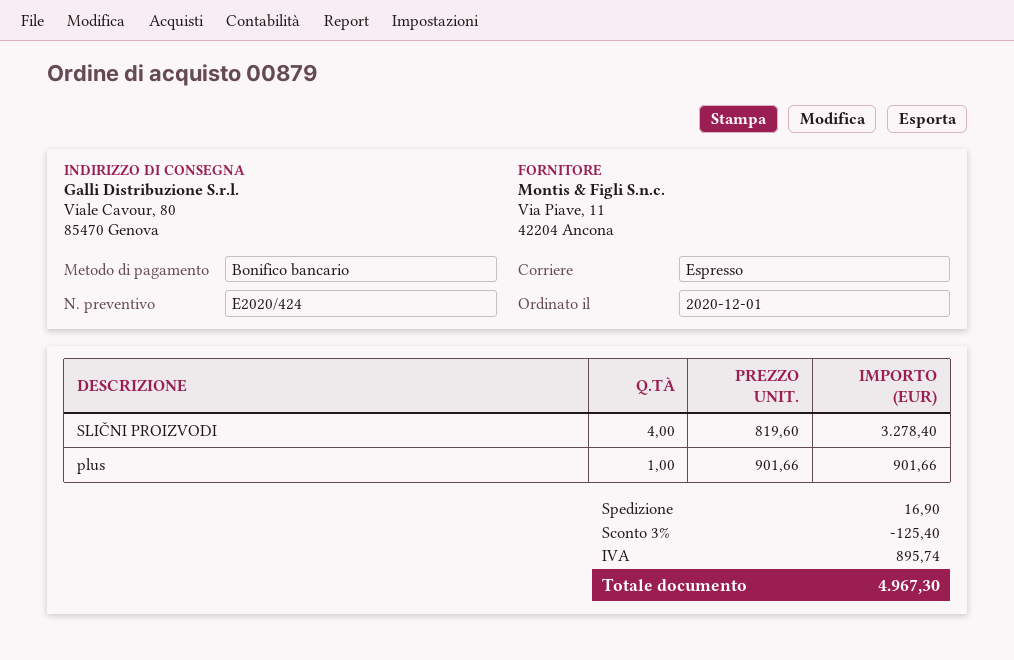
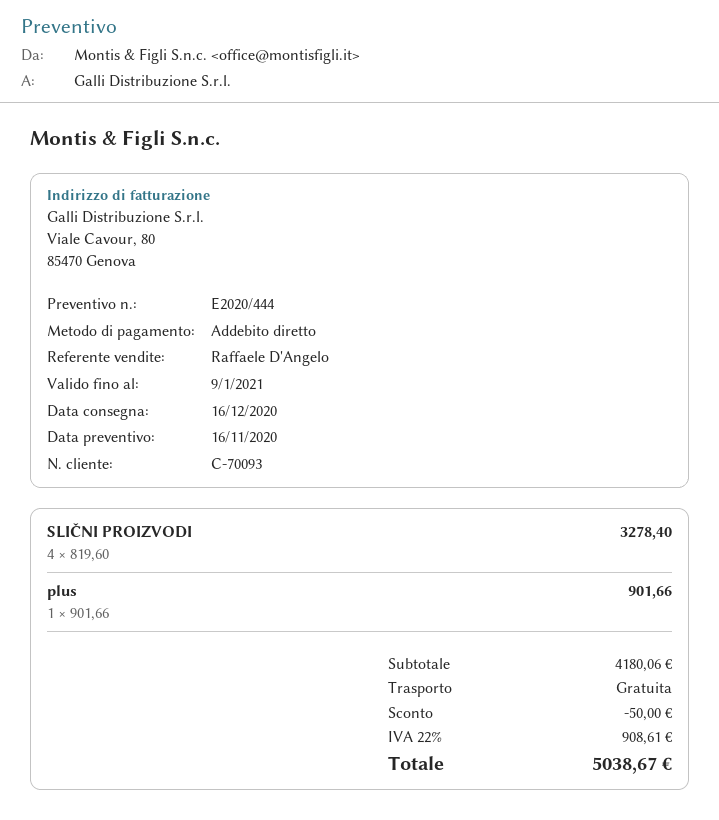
quote number: E2020/424 -> E2020/444
payment method: bank transfer -> direct debit
discount: 125.40 -> 50.00
shipping: 16.90 -> 0.00
tax: 895.74 -> 908.61
total: 4967.30 -> 5038.67

